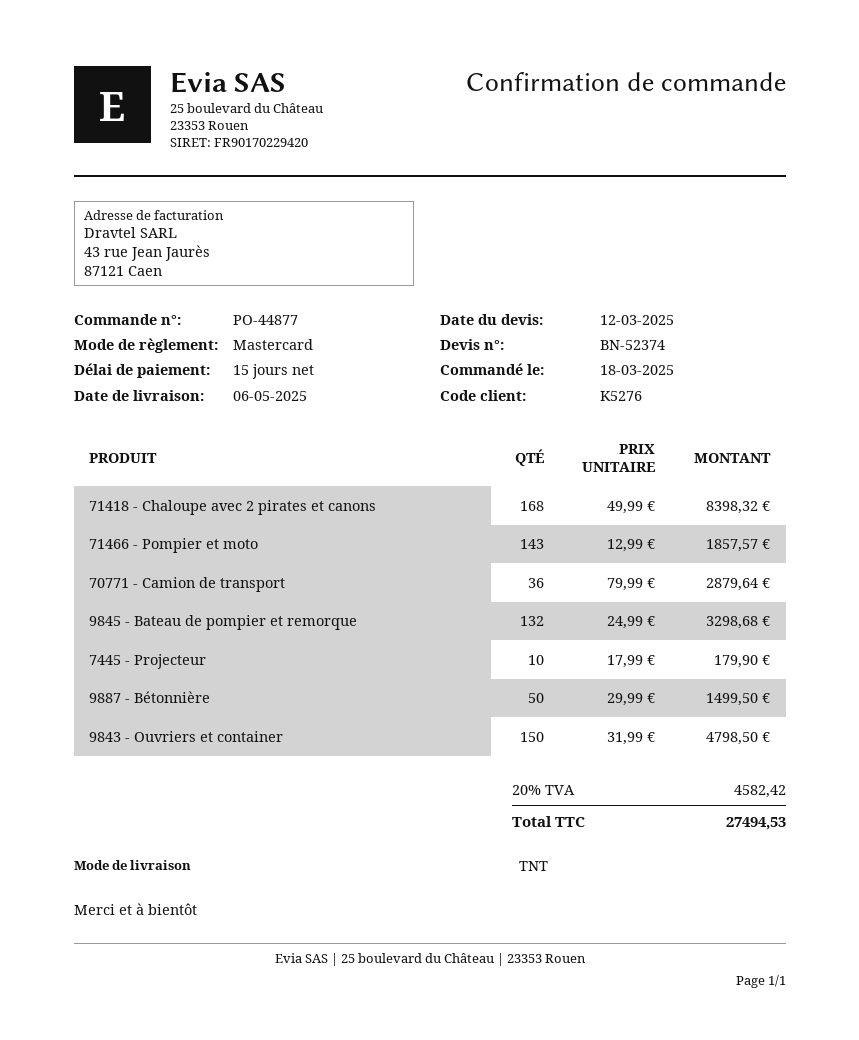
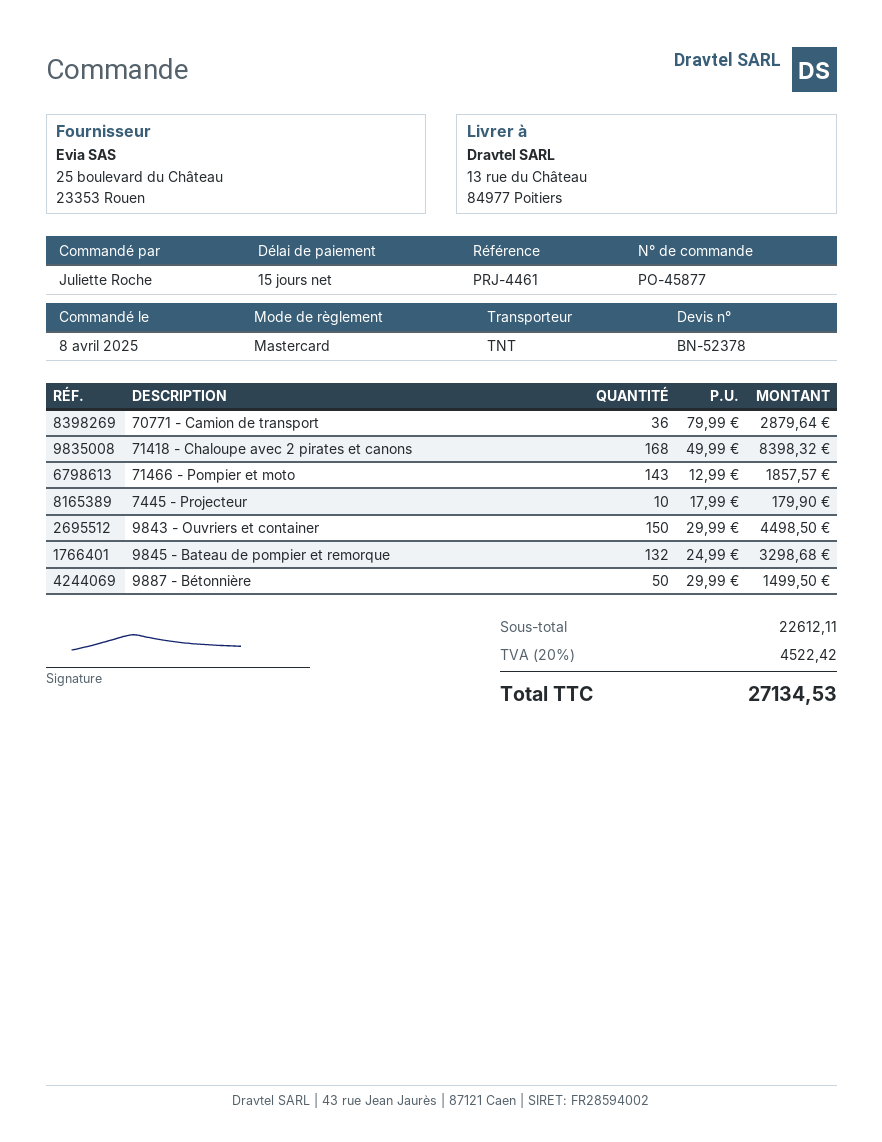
quote number: BN-52374 -> BN-52378
order number: PO-44877 -> PO-45877
order date: 2025-03-18 -> 2025-04-08
9843 - Ouvriers et container: 150 x 31.99 = 4798.50 -> 150 x 29.99 = 4498.50
tax: 20% = 4582.42 -> 20% = 4522.42
total: 27494.53 -> 27134.53

